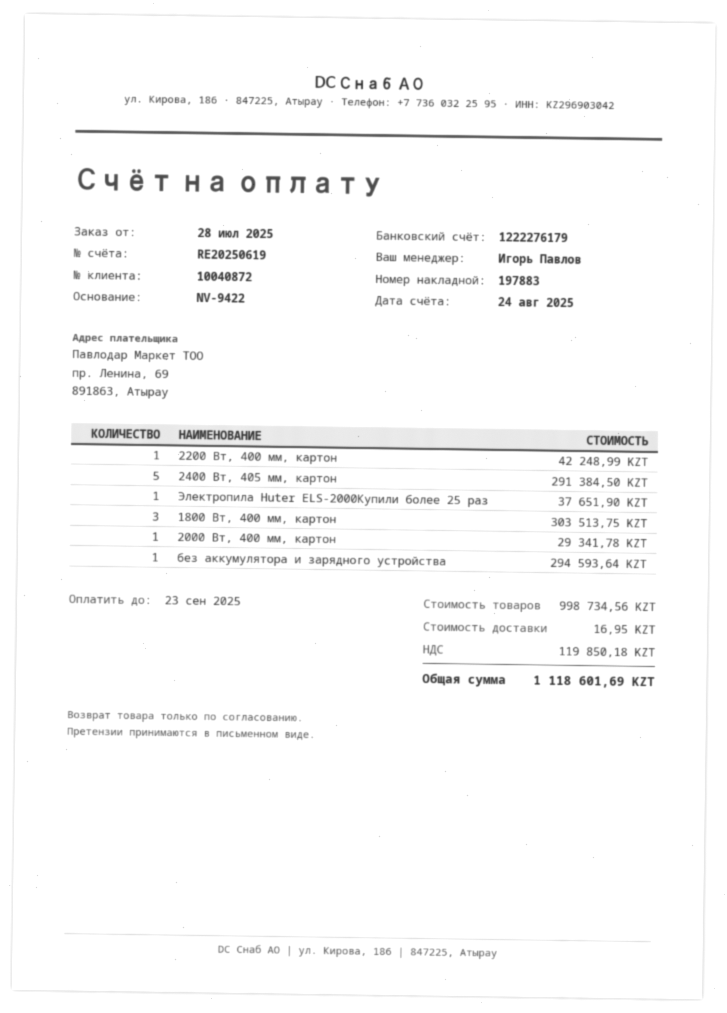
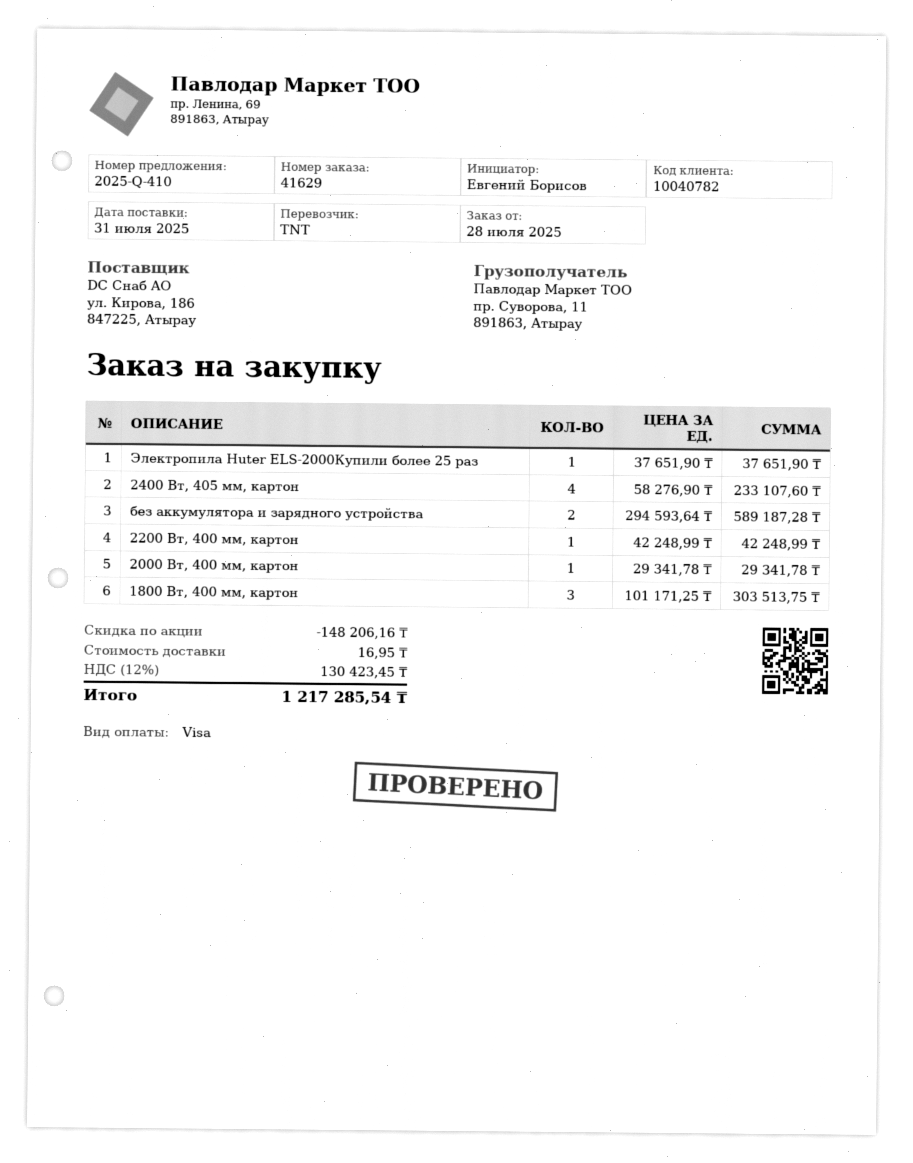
customer number: 10040872 -> 10040782
2400 Вт, 405 мм, картон: 5 for 291384.50 -> 4 for 233107.60
без аккумулятора и зарядного устройства: 1 for 294593.64 -> 2 for 589187.28
discount: none -> 148206.16
tax: 119850.18 -> 130423.45
total: 1118601.69 -> 1217285.54

